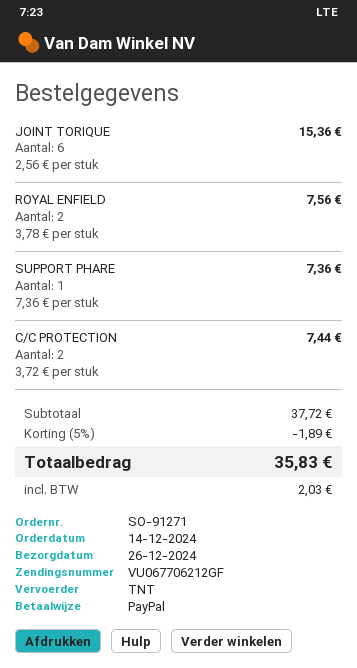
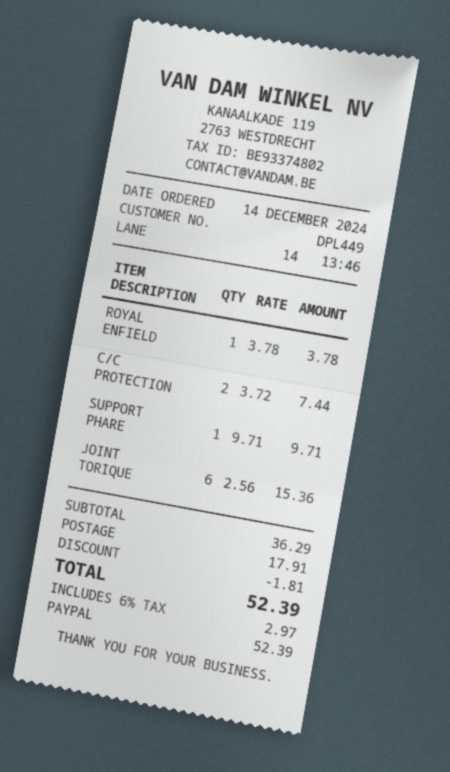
ROYAL ENFIELD: 2 x 3.78 = 7.56 -> 1 x 3.78 = 3.78
SUPPORT PHARE: 1 x 7.36 = 7.36 -> 1 x 9.71 = 9.71
subtotal: 37.72 -> 36.29
discount: 1.89 -> 1.81
shipping: none -> 17.91
tax: 2.03 -> 2.97
total: 35.83 -> 52.39

